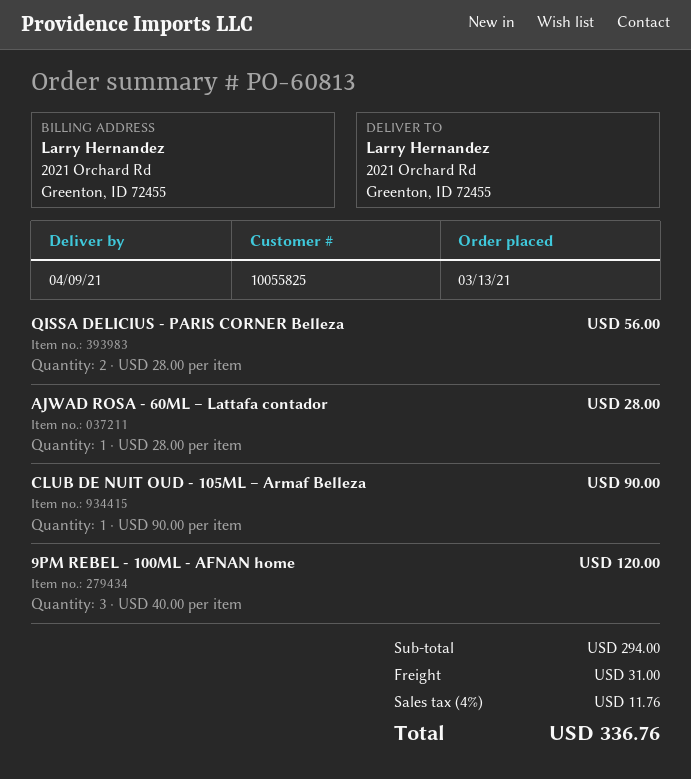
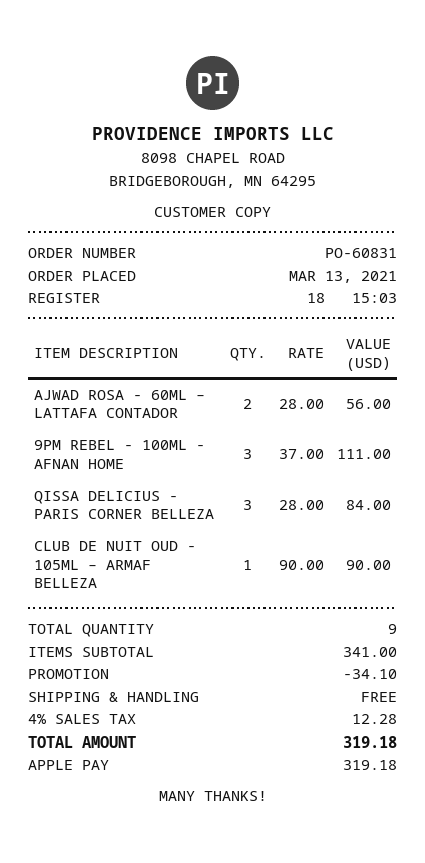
order number: PO-60813 -> PO-60831
QISSA DELICIUS - PARIS CORNER Belleza: 2 x 28.00 = 56.00 -> 3 x 28.00 = 84.00
AJWAD ROSA - 60ML – Lattafa contador: 1 x 28.00 = 28.00 -> 2 x 28.00 = 56.00
9PM REBEL - 100ML - AFNAN home: 3 x 40.00 = 120.00 -> 3 x 37.00 = 111.00
subtotal: 294.00 -> 341.00
discount: none -> 34.10
shipping: 31.00 -> 0.00
tax: 4% = 11.76 -> 4% = 12.28
total: 336.76 -> 319.18

